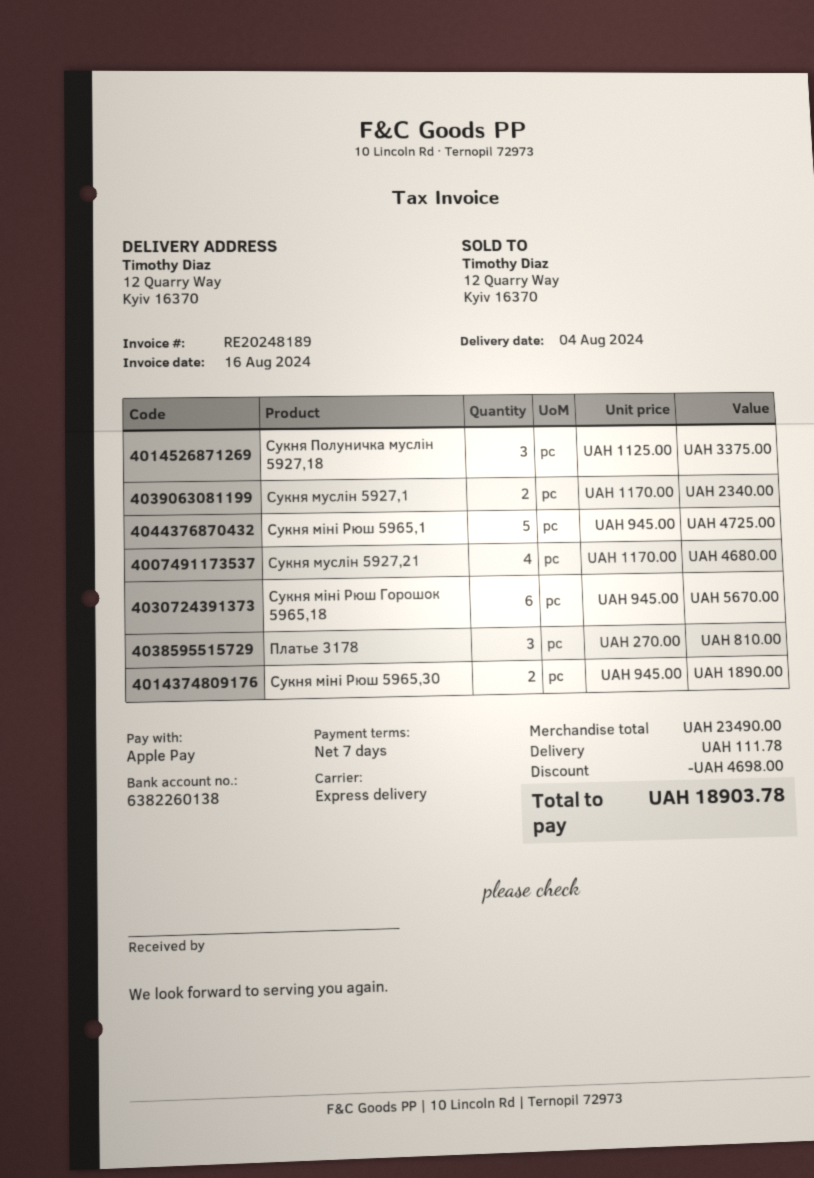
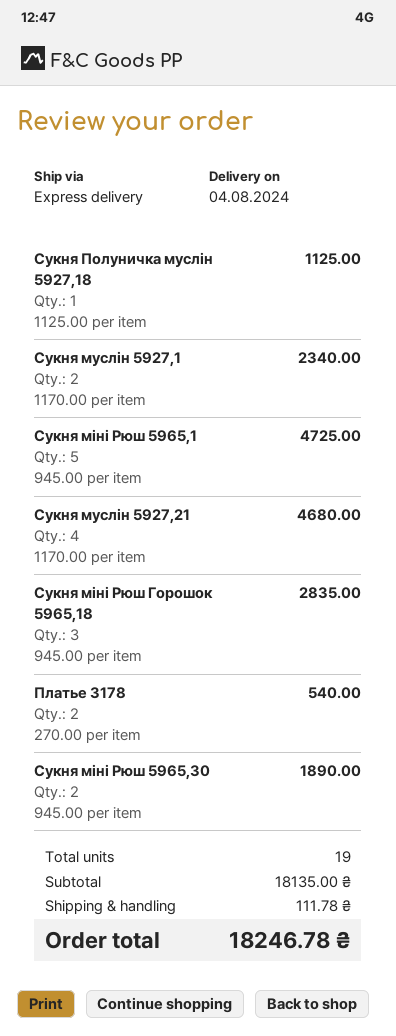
Сукня Полуничка муслін 5927,18: 3 x 1125.00 = 3375.00 -> 1 x 1125.00 = 1125.00
Сукня міні Рюш Горошок 5965,18: 6 x 945.00 = 5670.00 -> 3 x 945.00 = 2835.00
Платье 3178: 3 x 270.00 = 810.00 -> 2 x 270.00 = 540.00
subtotal: 23490.00 -> 18135.00
discount: 4698.00 -> none
total: 18903.78 -> 18246.78

